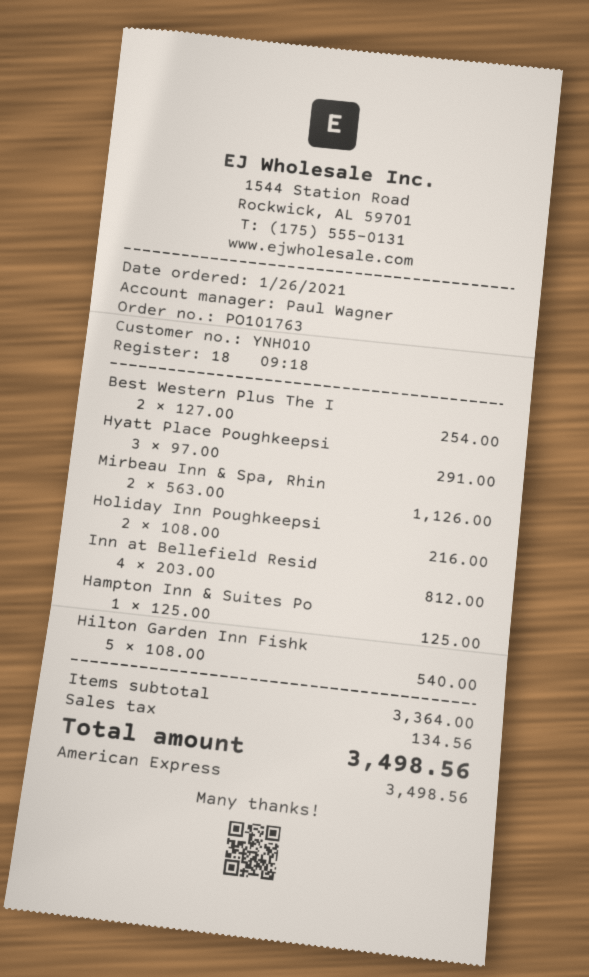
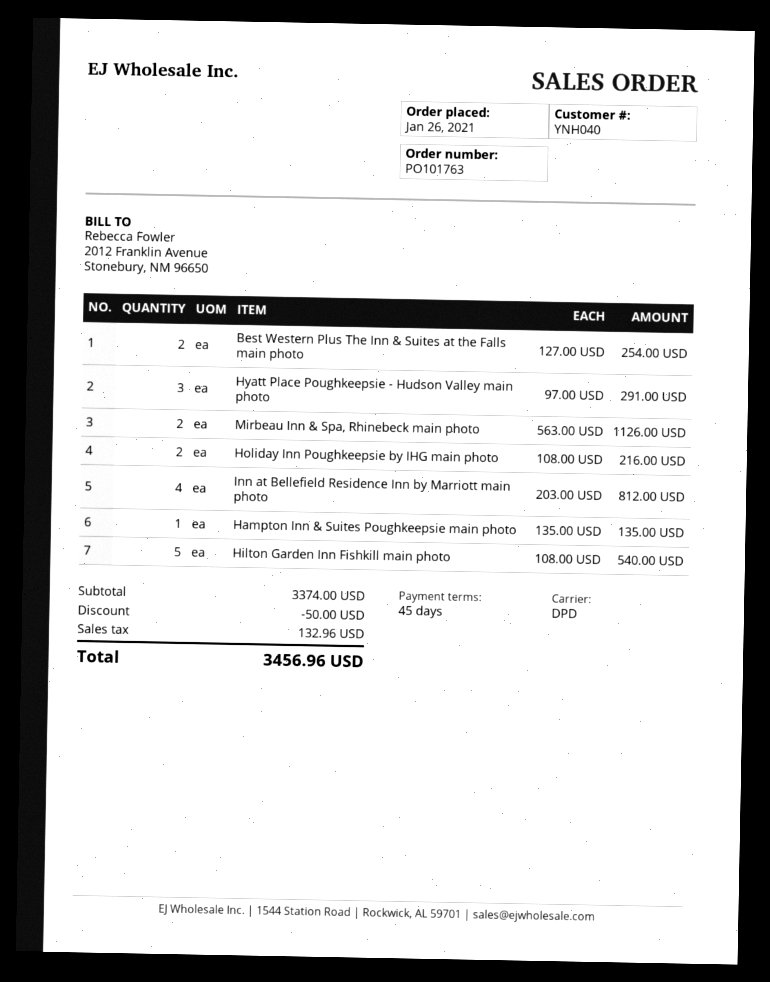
customer number: YNH010 -> YNH040
Hampton Inn & Suites Po: 1 x 125.00 = 125.00 -> 1 x 135.00 = 135.00
subtotal: 3364.00 -> 3374.00
discount: none -> 50.00
tax: 134.56 -> 132.96
total: 3498.56 -> 3456.96

